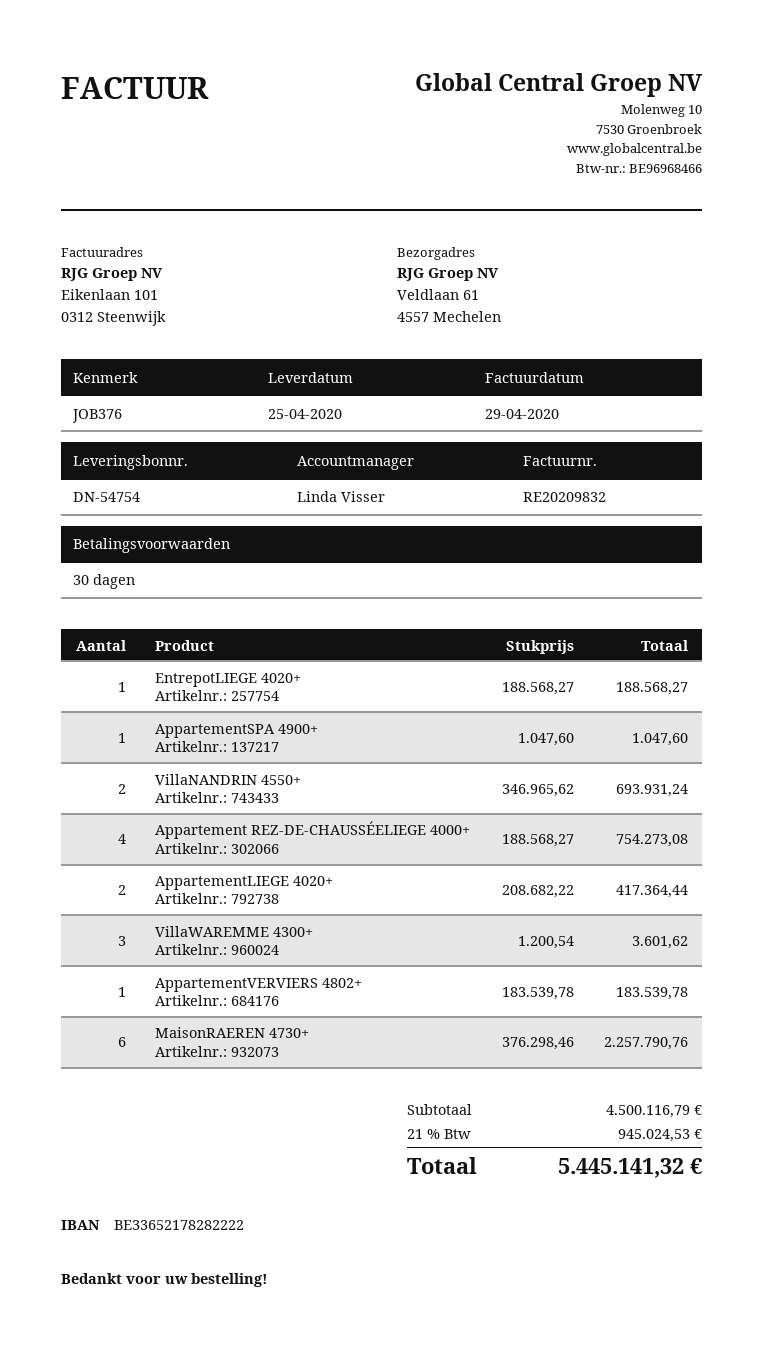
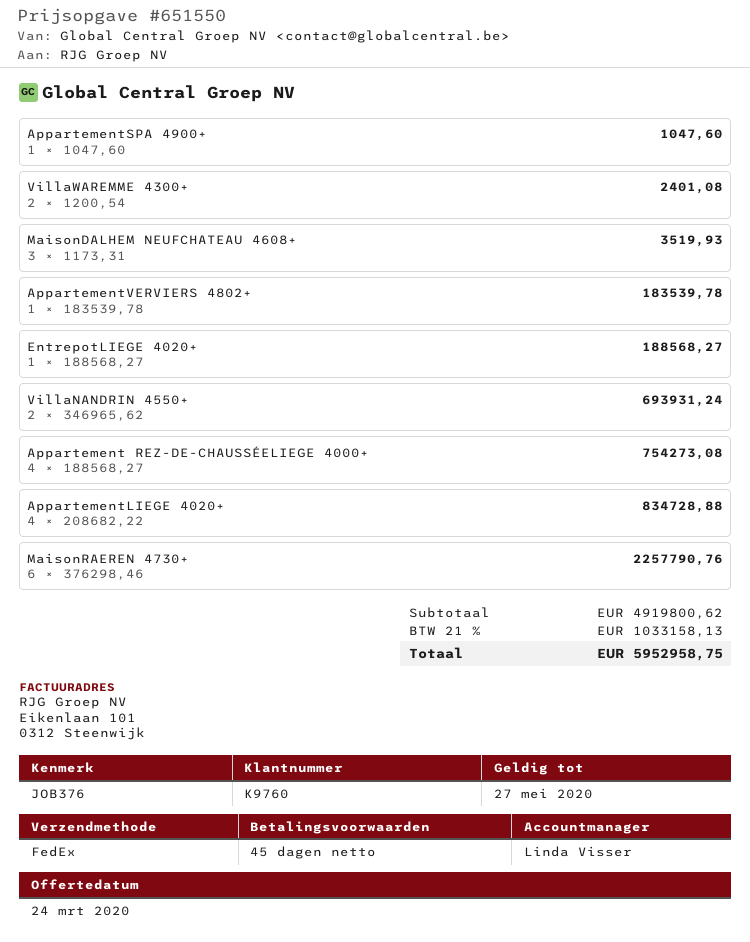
payment terms: 30 days -> 45 days
AppartementLIEGE 4020+: 2 x 208682.22 = 417364.44 -> 4 x 208682.22 = 834728.88
VillaWAREMME 4300+: 3 x 1200.54 = 3601.62 -> 2 x 1200.54 = 2401.08
MaisonDALHEM NEUFCHATEAU 4608+: none -> 3 x 1173.31 = 3519.93
subtotal: 4500116.79 -> 4919800.62
tax: 21% = 945024.53 -> 21% = 1033158.13
total: 5445141.32 -> 5952958.75

